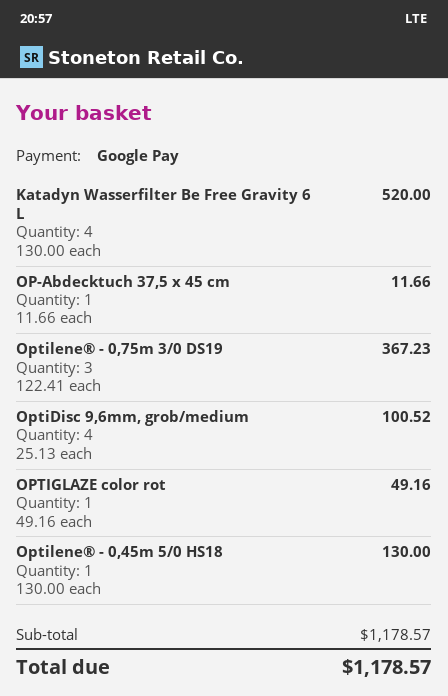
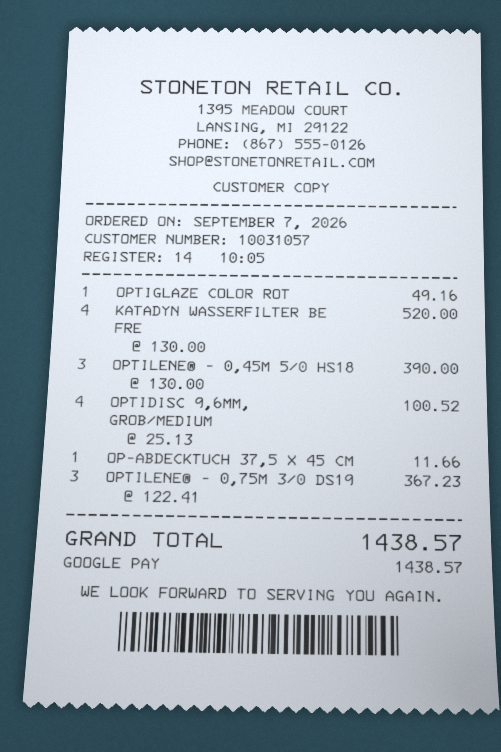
Optilene® - 0,45m 5/0 HS18: 1 x 130.00 = 130.00 -> 3 x 130.00 = 390.00
total: 1178.57 -> 1438.57

